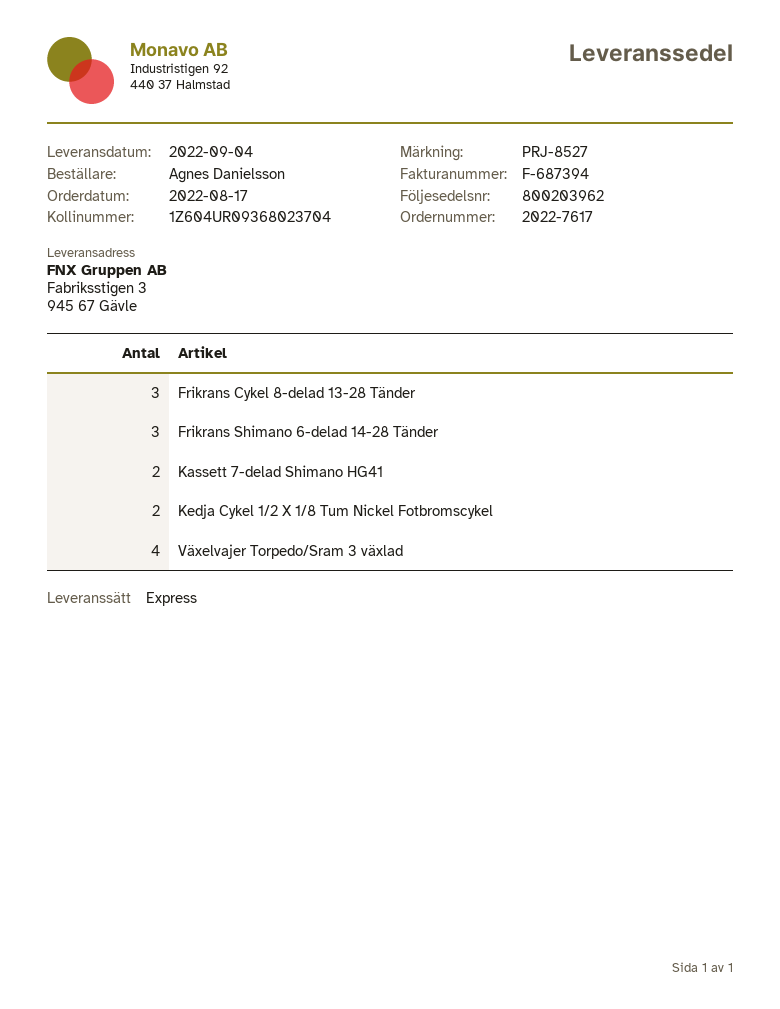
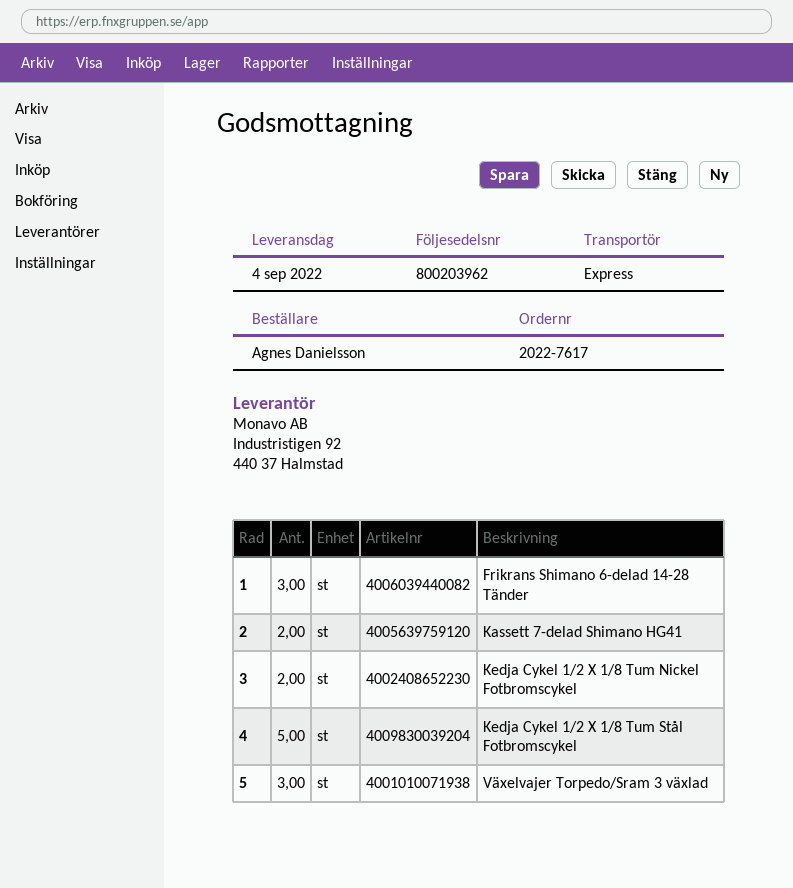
Frikrans Cykel 8-delad 13-28 Tänder: 3 -> none
Växelvajer Torpedo/Sram 3 växlad: 4 -> 3
Kedja Cykel 1/2 X 1/8 Tum Stål Fotbromscykel: none -> 5

